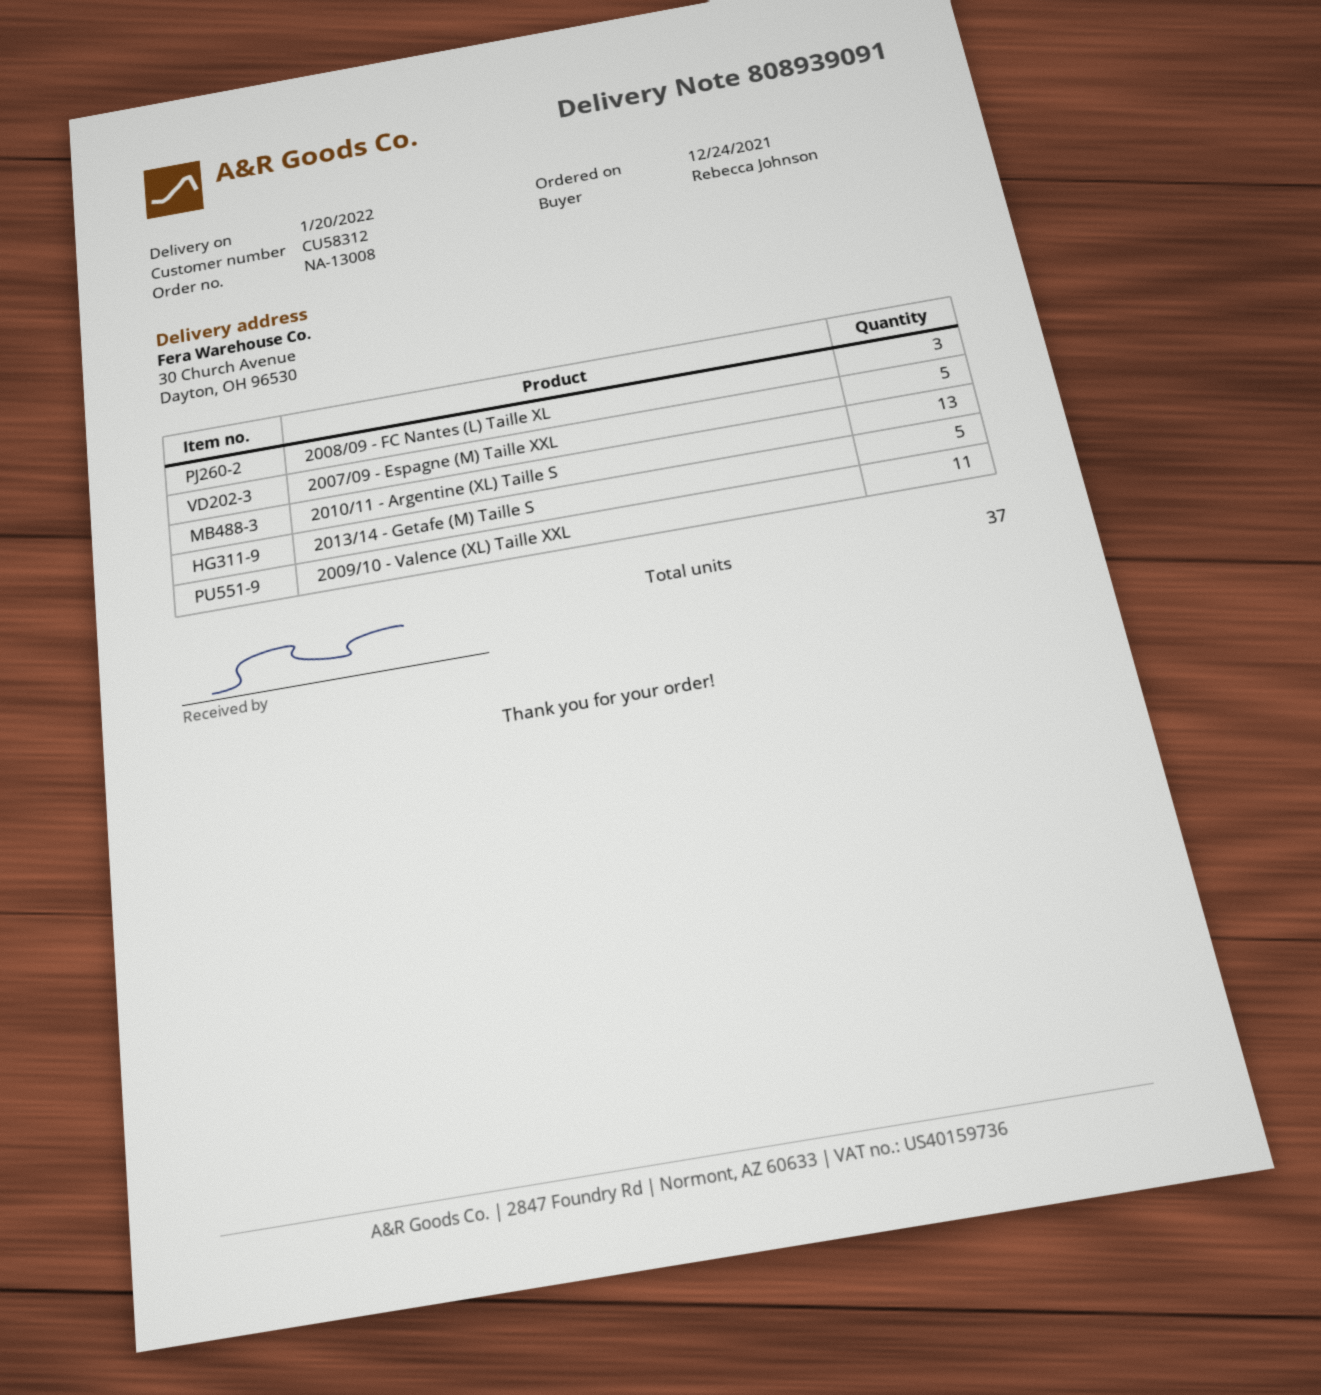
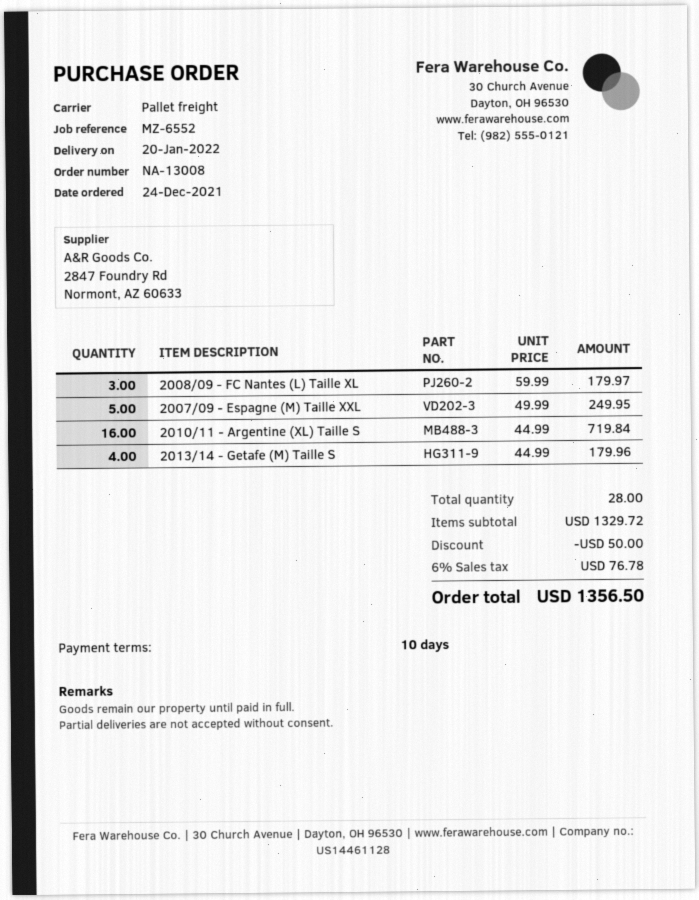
2010/11 - Argentine (XL) Taille S: 13 -> 16
2013/14 - Getafe (M) Taille S: 5 -> 4
2009/10 - Valence (XL) Taille XXL: 11 -> none
total quantity: 37 -> 28

